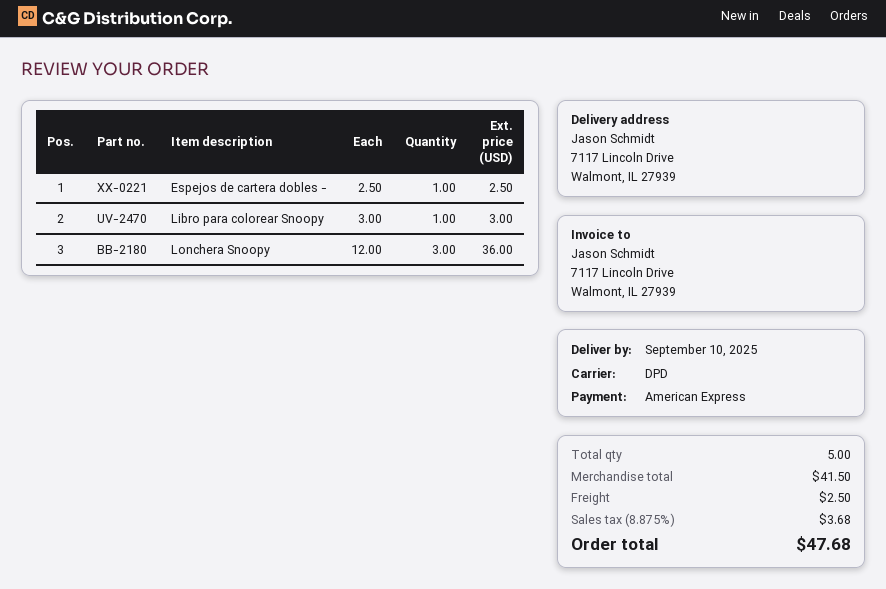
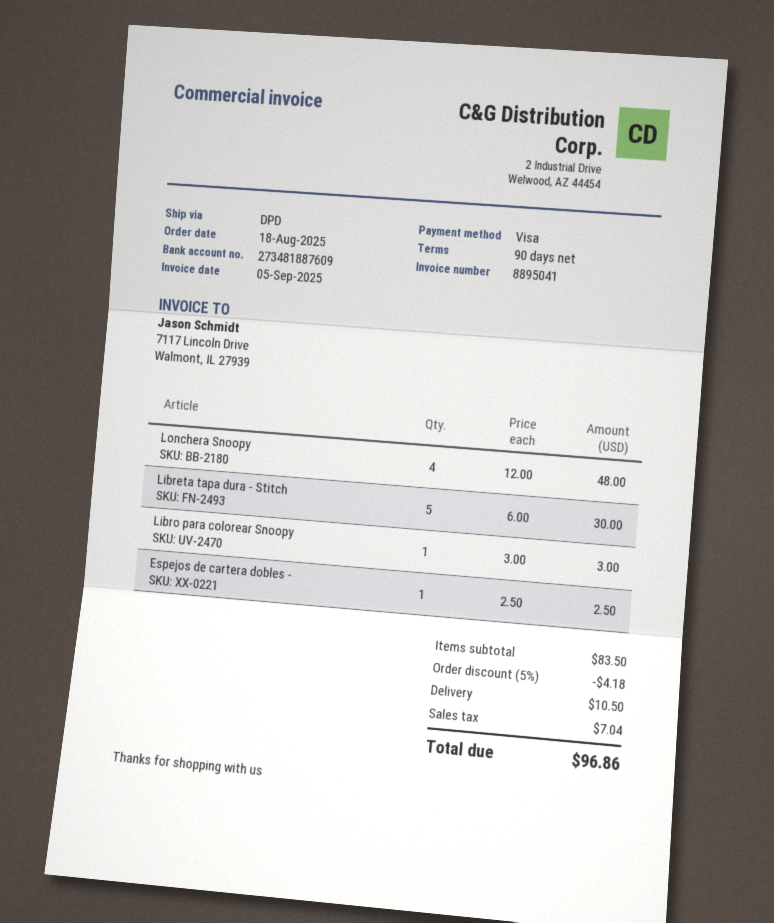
payment method: American Express -> Visa
Lonchera Snoopy: 3 x 12.00 = 36.00 -> 4 x 12.00 = 48.00
Libreta tapa dura - Stitch: none -> 5 x 6.00 = 30.00
subtotal: 41.50 -> 83.50
discount: none -> 5% = 4.18
shipping: 2.50 -> 10.50
tax: 3.68 -> 7.04
total: 47.68 -> 96.86

